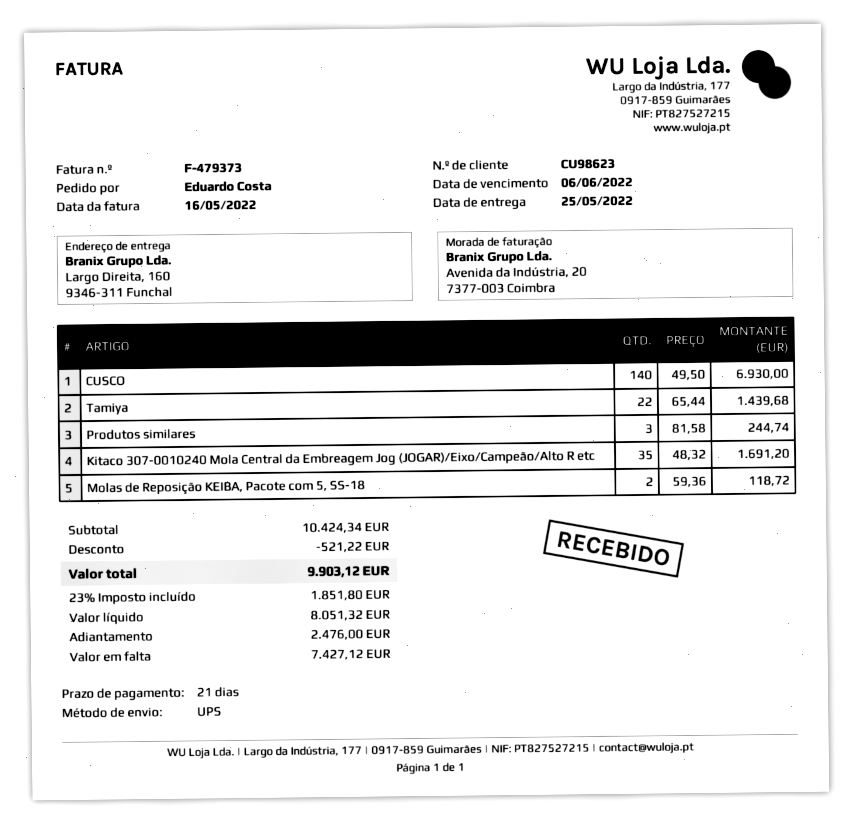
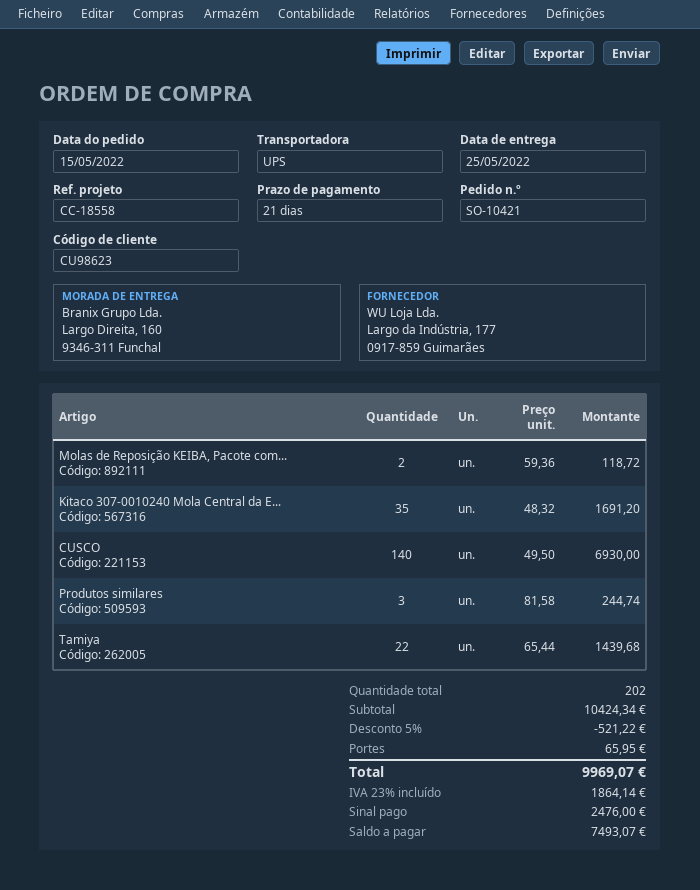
shipping: none -> 65.95
tax: 23% = 1851.80 -> 23% = 1864.14
total: 9903.12 -> 9969.07
balance: 7427.12 -> 7493.07

